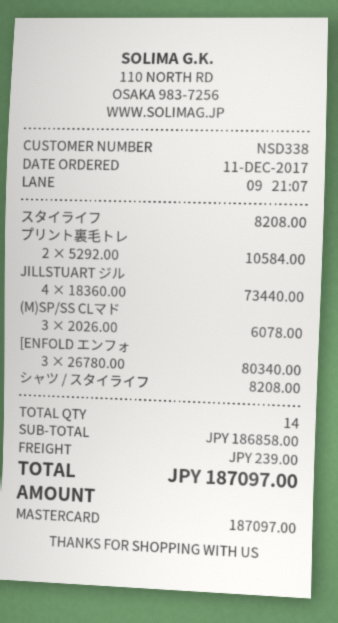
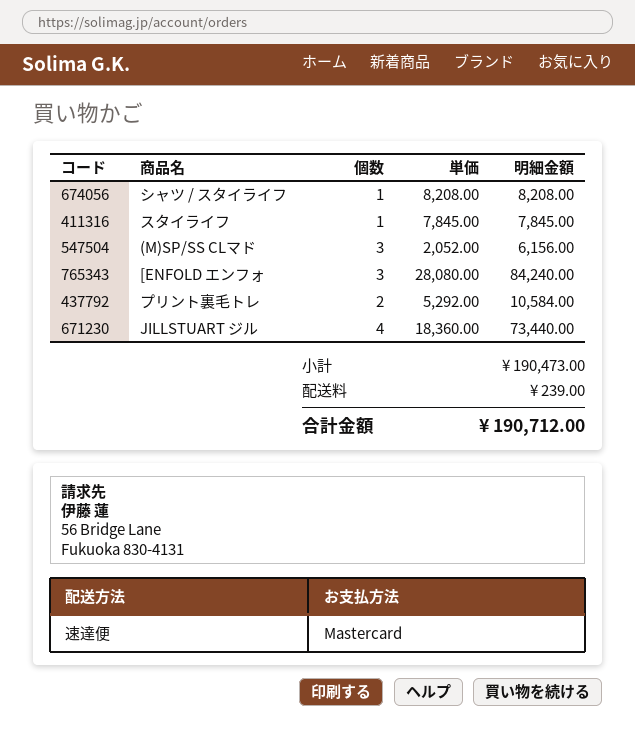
スタイライフ: 1 x 8208.00 = 8208.00 -> 1 x 7845.00 = 7845.00
(M)SP/SS CLマド: 3 x 2026.00 = 6078.00 -> 3 x 2052.00 = 6156.00
[ENFOLD エンフォ: 3 x 26780.00 = 80340.00 -> 3 x 28080.00 = 84240.00
subtotal: 186858.00 -> 190473.00
total: 187097.00 -> 190712.00

